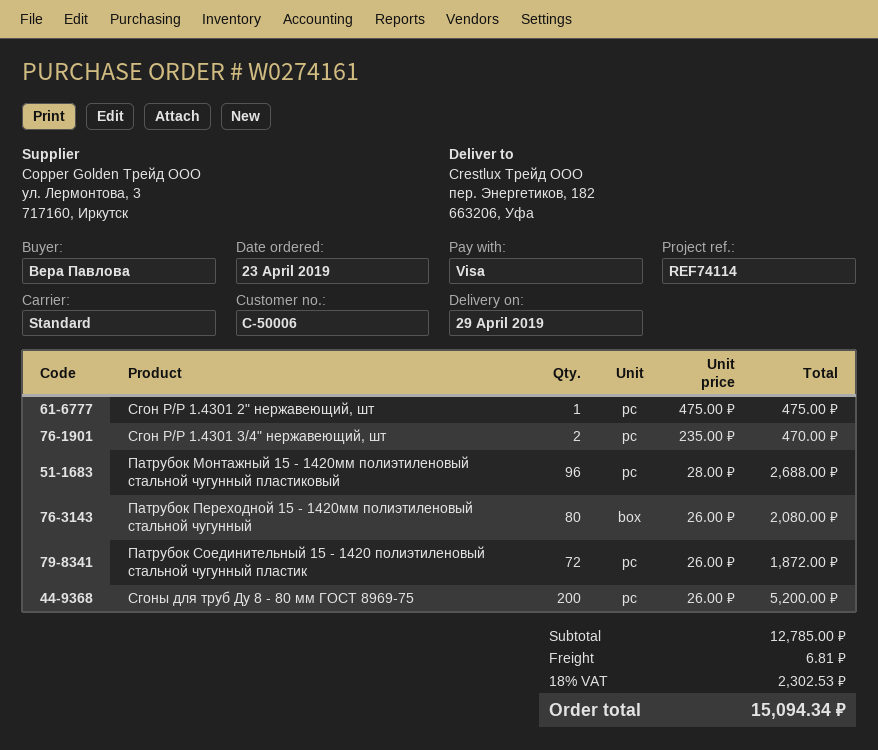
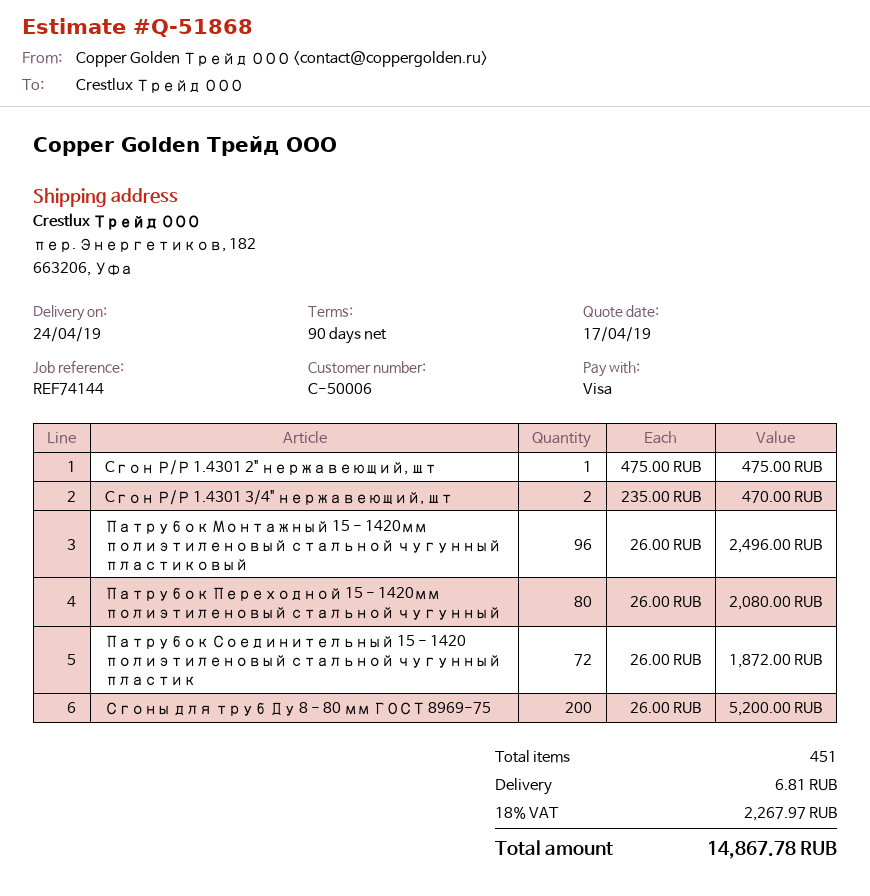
delivery date: 2019-04-29 -> 2019-04-24
reference: REF74114 -> REF74144
Патрубок Монтажный 15 - 1420мм полиэтиленовый стальной чугунный пластиковый: 96 x 28.00 = 2688.00 -> 96 x 26.00 = 2496.00
tax: 18% = 2302.53 -> 18% = 2267.97
total: 15094.34 -> 14867.78

